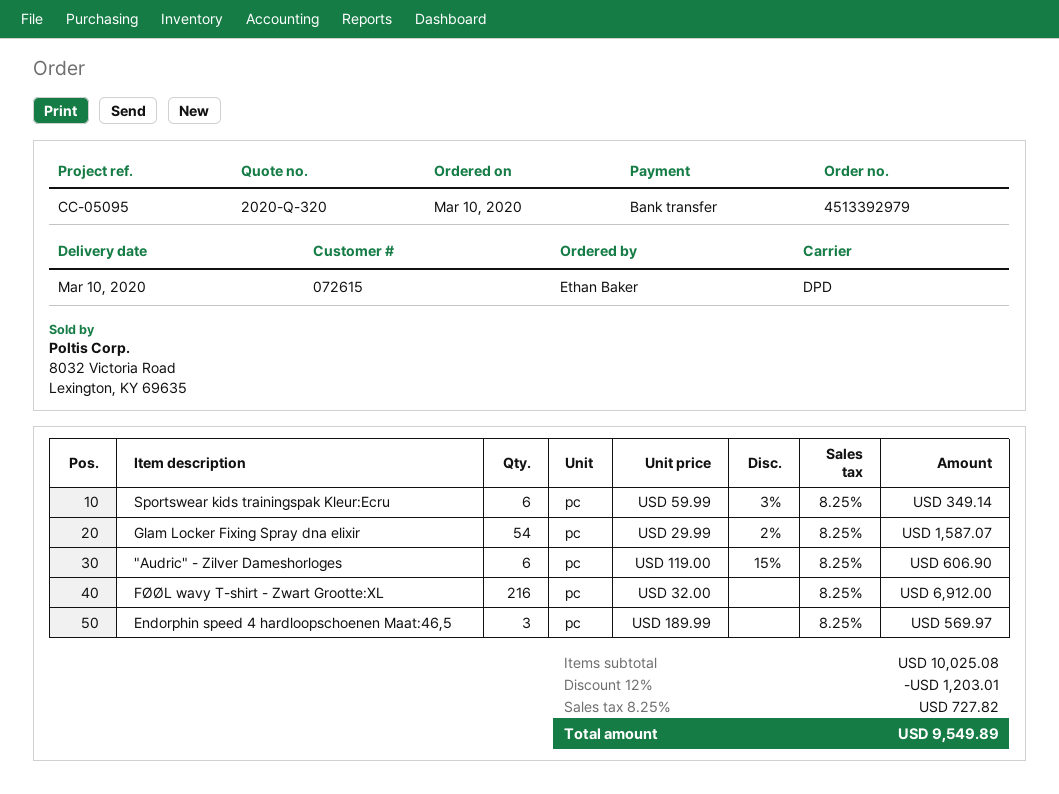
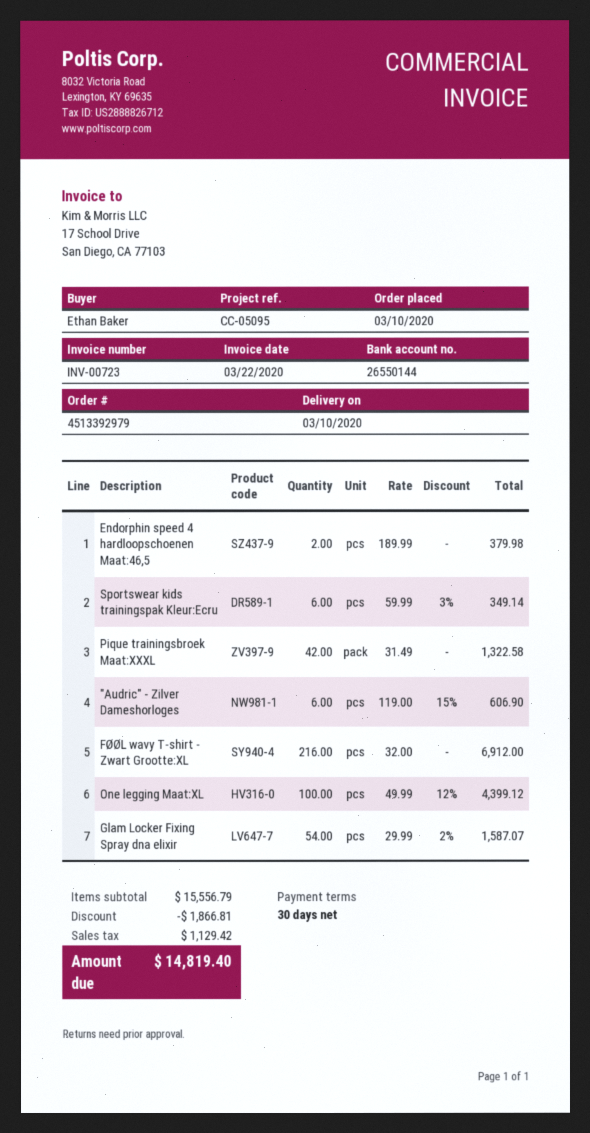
Endorphin speed 4 hardloopschoenen Maat:46,5: 3 x 189.99 = 569.97 -> 2 x 189.99 = 379.98
Pique trainingsbroek Maat:XXXL: none -> 42 x 31.49 = 1322.58
One legging Maat:XL: none -> 100 x 49.99 - 12% = 4399.12
subtotal: 10025.08 -> 15556.79
discount: 1203.01 -> 1866.81
tax: 727.82 -> 1129.42
total: 9549.89 -> 14819.40

